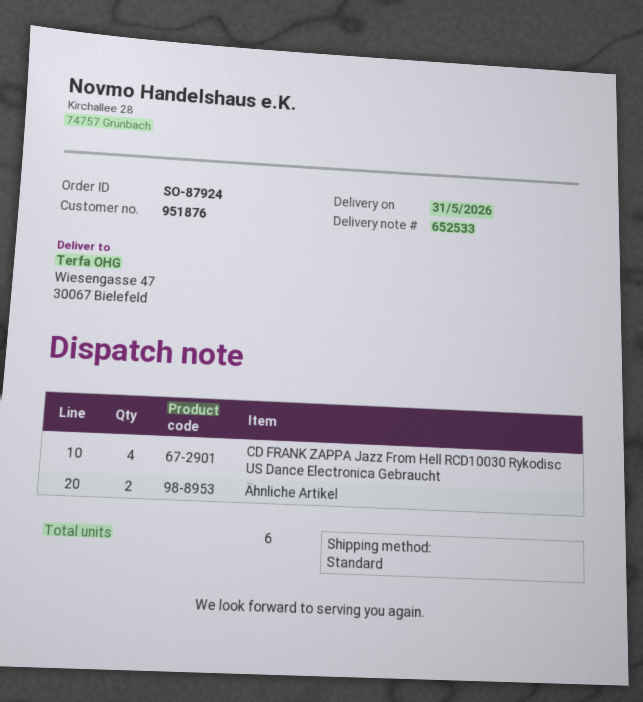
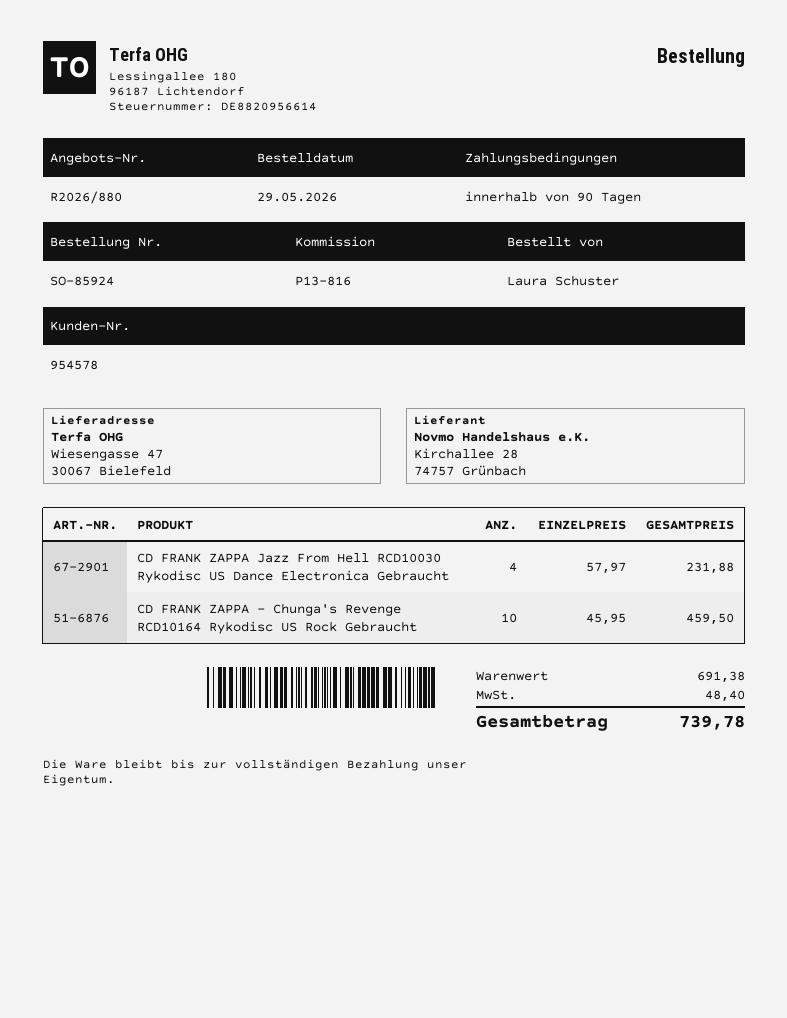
order number: SO-87924 -> SO-85924
customer number: 951876 -> 954578
Ähnliche Artikel: 2 -> none
CD FRANK ZAPPA - Chunga's Revenge RCD10164 Rykodisc US Rock Gebraucht: none -> 10

